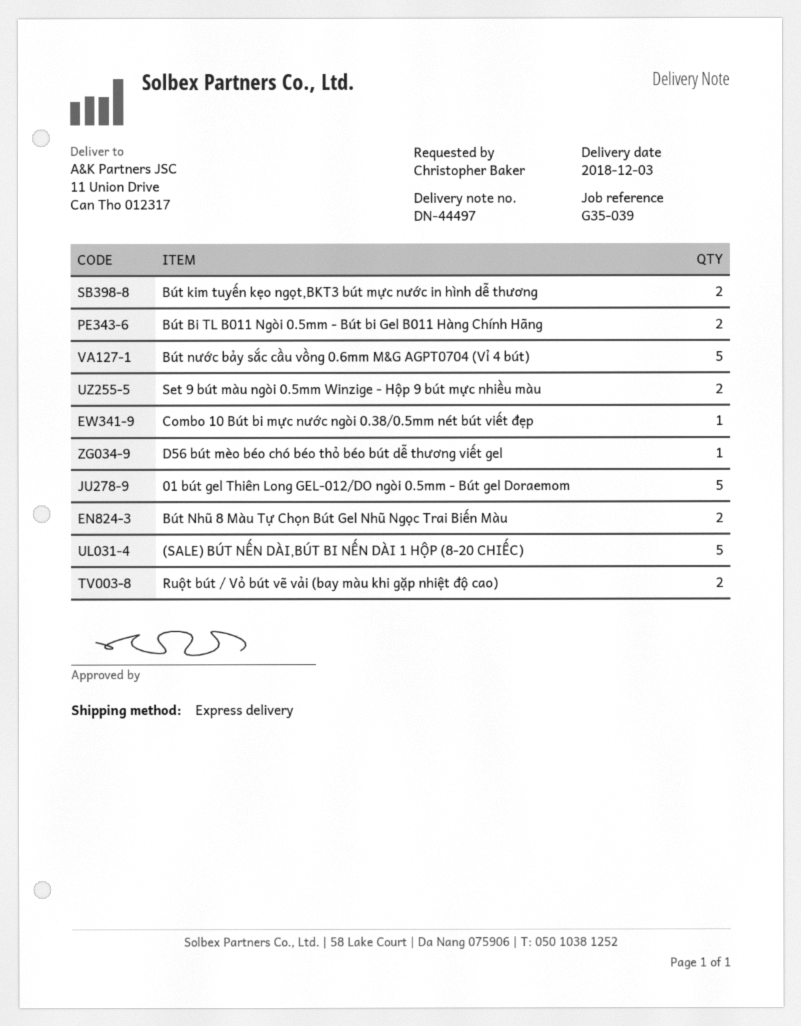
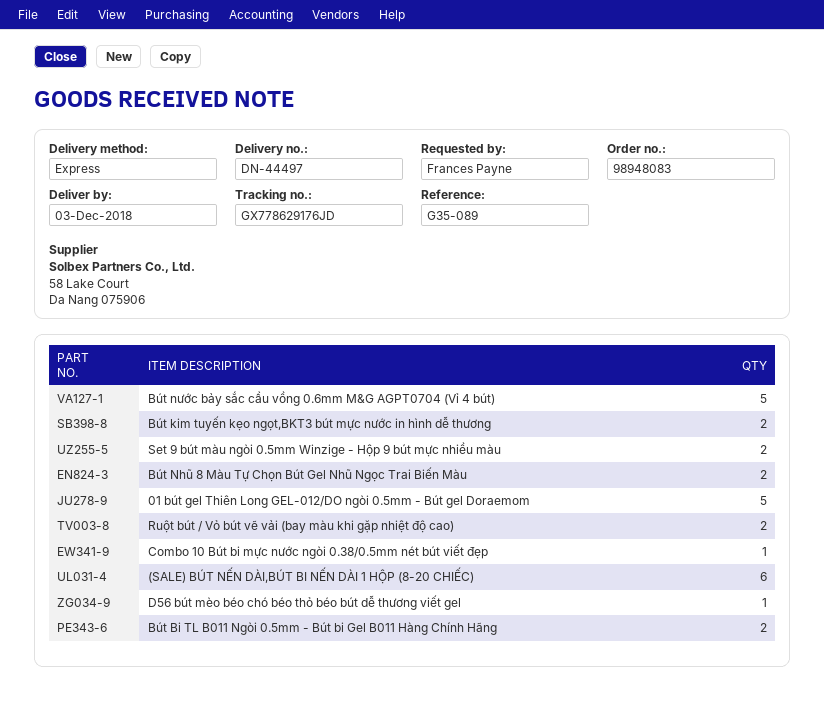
reference: G35-039 -> G35-089
ordered by: Christopher Baker -> Frances Payne
(SALE) BÚT NẾN DÀI,BÚT BI NẾN DÀI 1 HỘP (8-20 CHIẾC): 5 -> 6

